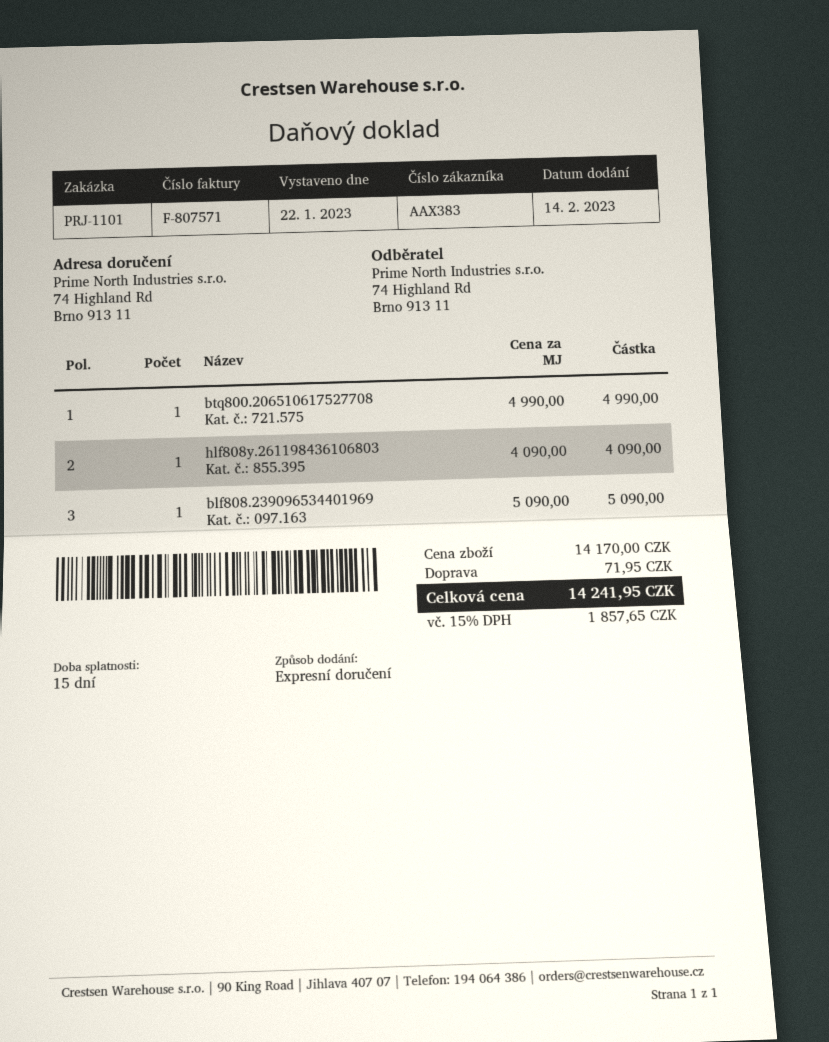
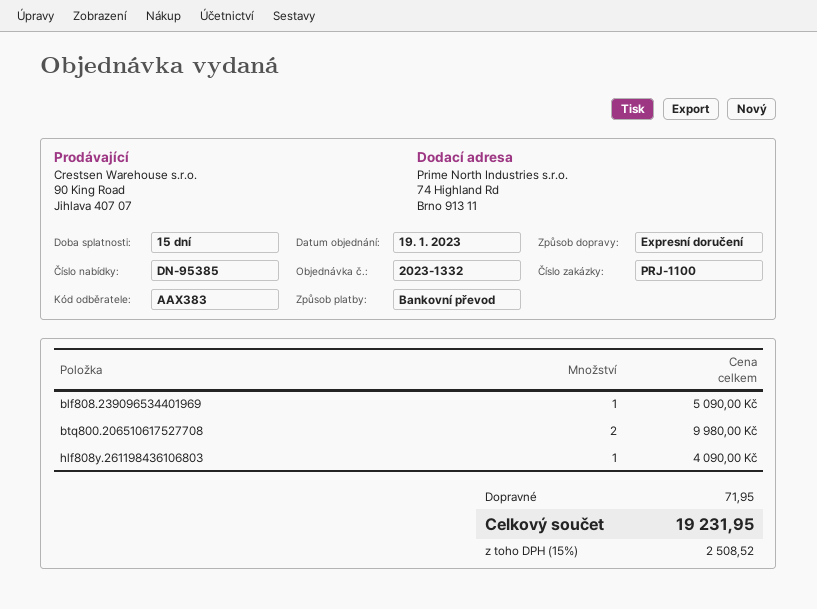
reference: PRJ-1101 -> PRJ-1100
btq800.206510617527708: 1 for 4990.00 -> 2 for 9980.00
tax: 15% = 1857.65 -> 15% = 2508.52
total: 14241.95 -> 19231.95

